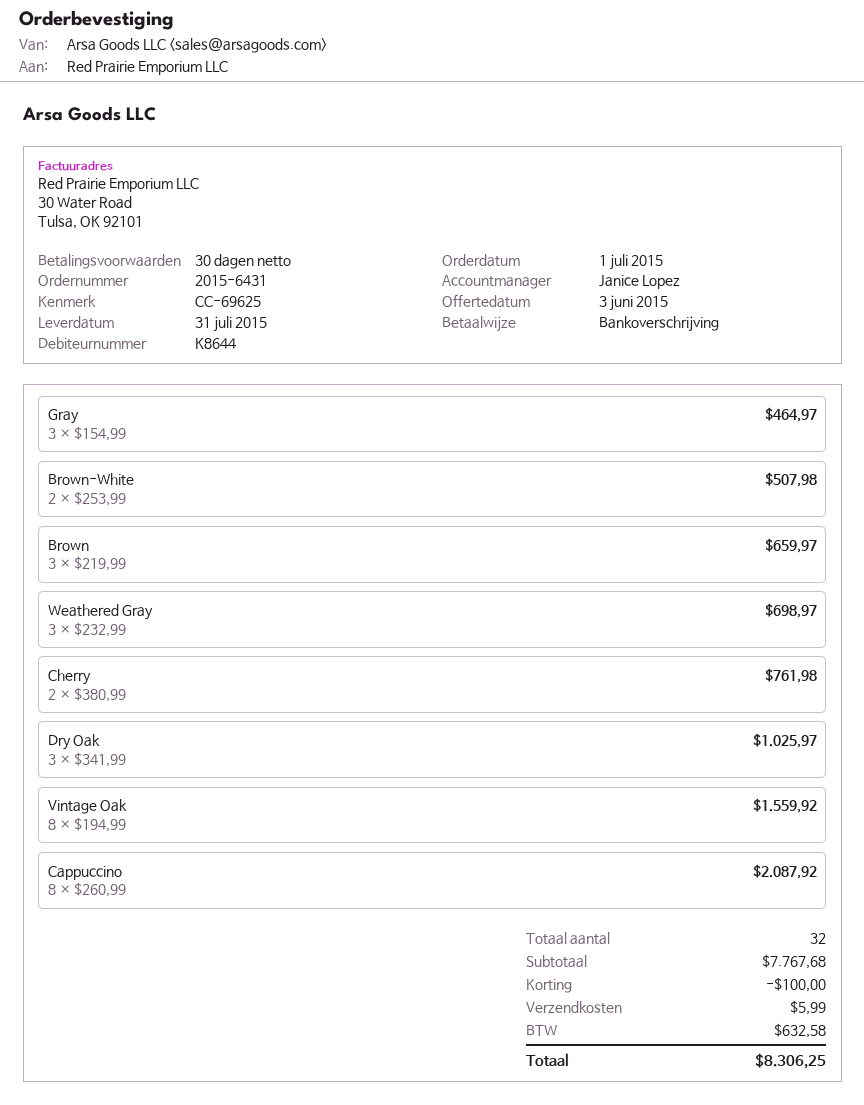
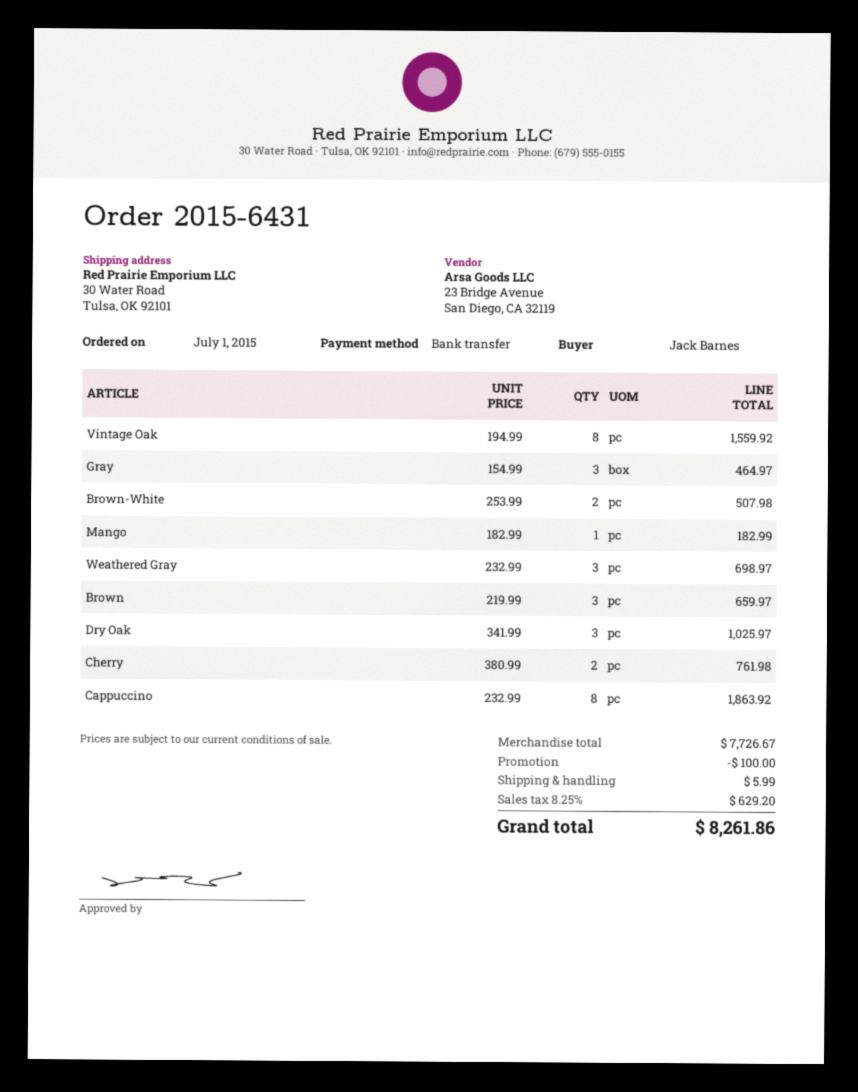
Cappuccino: 8 x 260.99 = 2087.92 -> 8 x 232.99 = 1863.92
Mango: none -> 1 x 182.99 = 182.99
subtotal: 7767.68 -> 7726.67
tax: 632.58 -> 629.20
total: 8306.25 -> 8261.86

